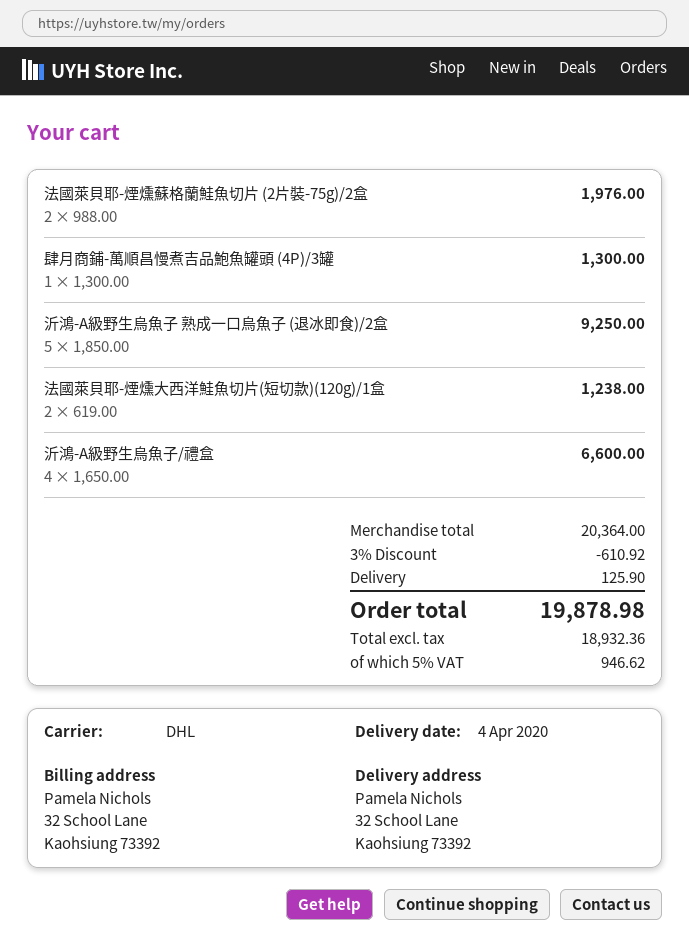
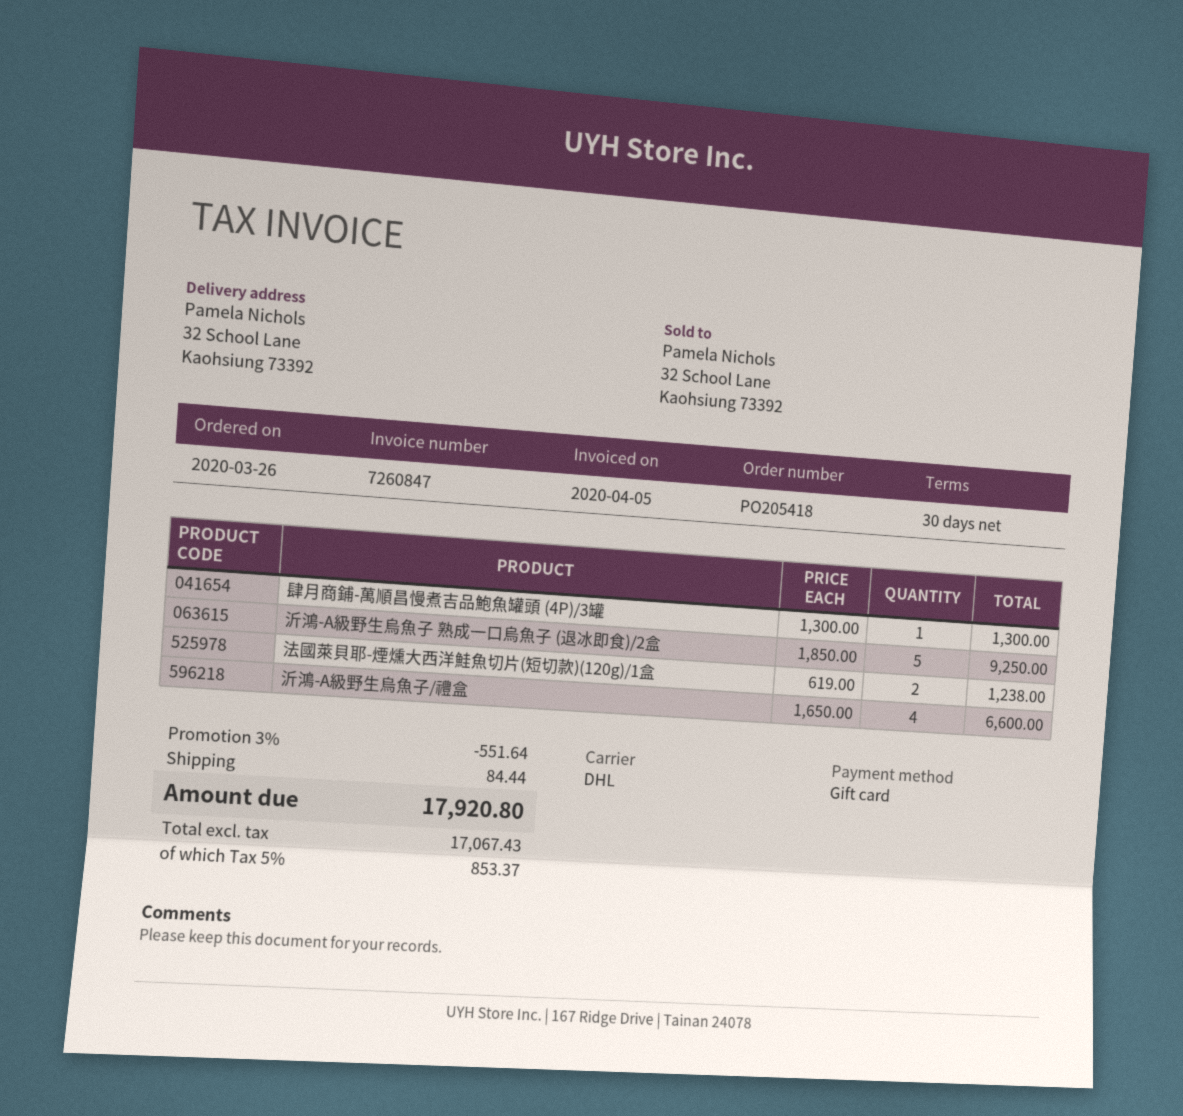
法國萊貝耶-煙燻蘇格蘭鮭魚切片 (2片裝-75g)/2盒: 2 x 988.00 = 1976.00 -> none
discount: 3% = 610.92 -> 3% = 551.64
shipping: 125.90 -> 84.44
net: 18932.36 -> 17067.43
tax: 5% = 946.62 -> 5% = 853.37
total: 19878.98 -> 17920.80

